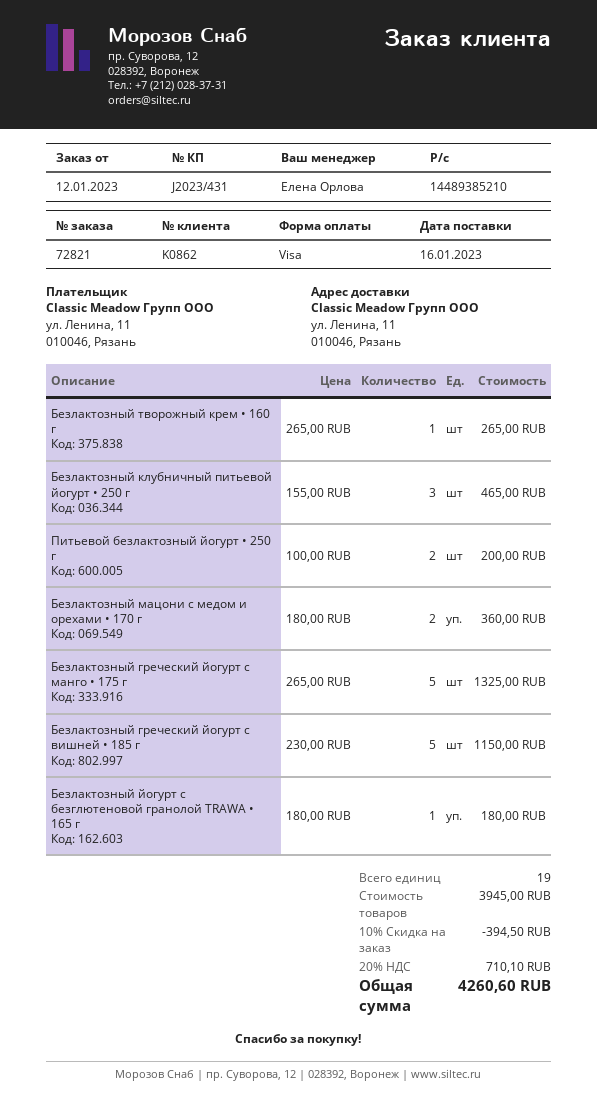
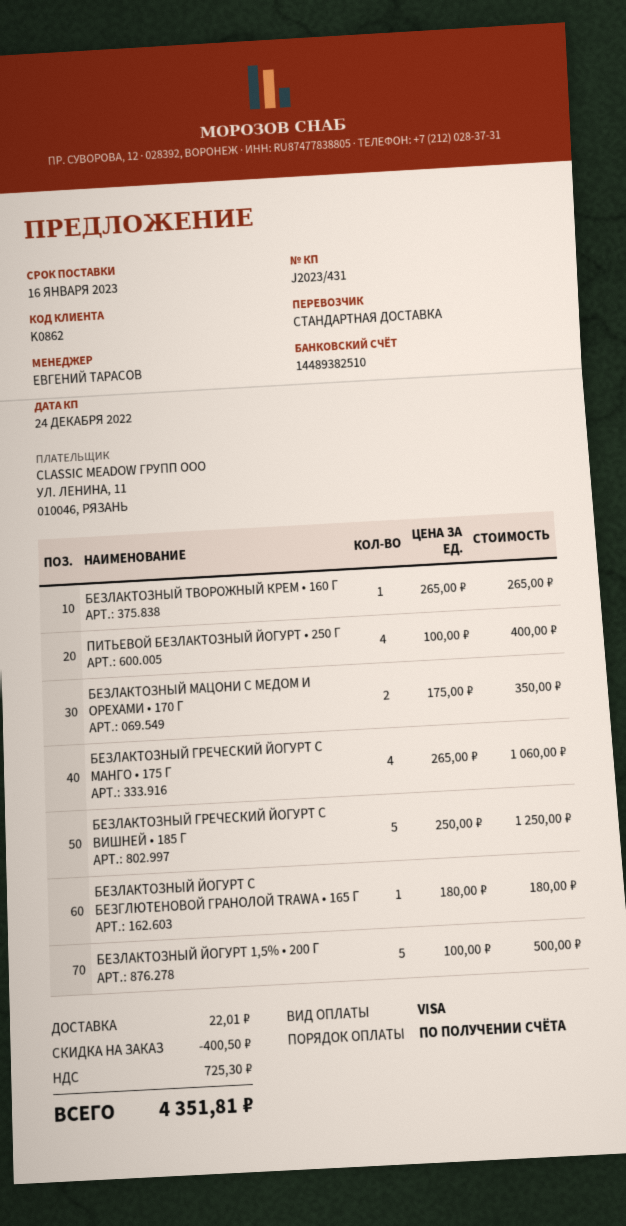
sales rep: Елена Орлова -> ЕВГЕНИЙ ТАРАСОВ
bank account: 14489385210 -> 14489382510
Безлактозный клубничный питьевой йогурт • 250 г: 3 x 155.00 = 465.00 -> none
Питьевой безлактозный йогурт • 250 г: 2 x 100.00 = 200.00 -> 4 x 100.00 = 400.00
Безлактозный мацони с медом и орехами • 170 г: 2 x 180.00 = 360.00 -> 2 x 175.00 = 350.00
Безлактозный греческий йогурт с манго • 175 г: 5 x 265.00 = 1325.00 -> 4 x 265.00 = 1060.00
Безлактозный греческий йогурт с вишней • 185 г: 5 x 230.00 = 1150.00 -> 5 x 250.00 = 1250.00
БЕЗЛАКТОЗНЫЙ ЙОГУРТ 1,5% • 200 Г: none -> 5 x 100.00 = 500.00
discount: 394.50 -> 400.50
shipping: none -> 22.01
tax: 710.10 -> 725.30
total: 4260.60 -> 4351.81

